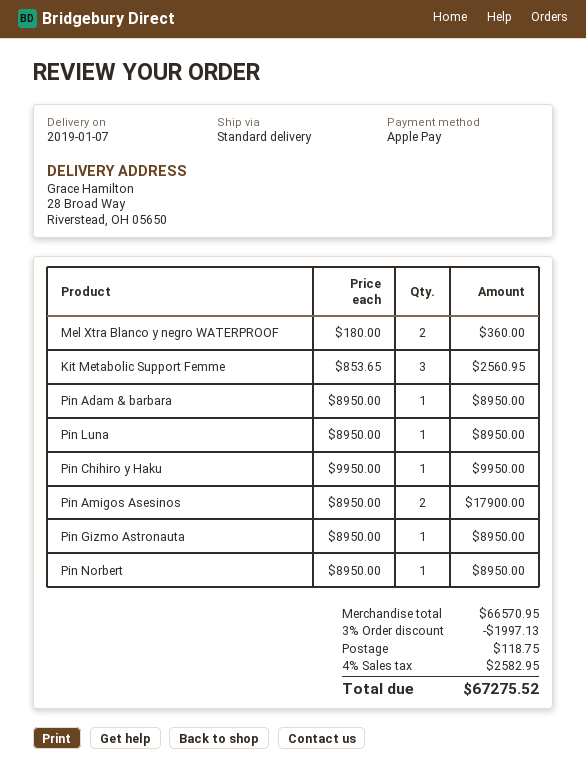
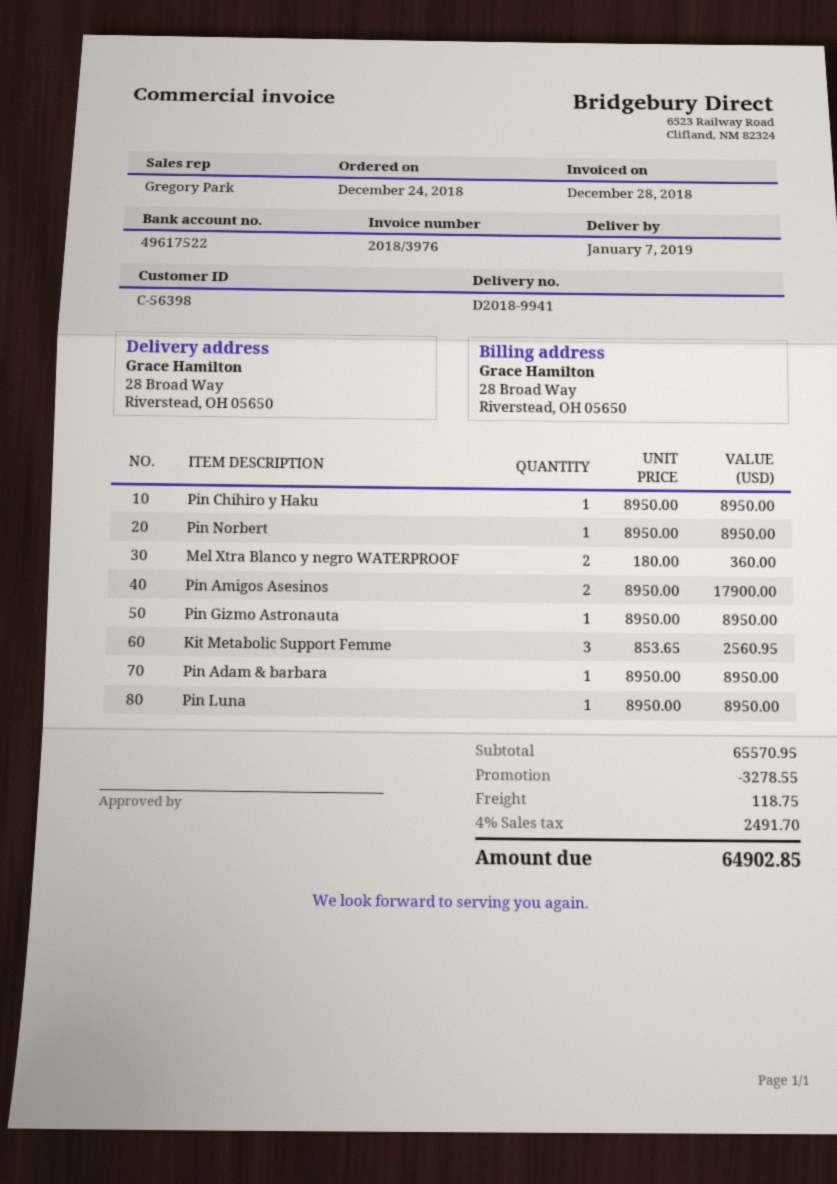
Pin Chihiro y Haku: 1 x 9950.00 = 9950.00 -> 1 x 8950.00 = 8950.00
subtotal: 66570.95 -> 65570.95
discount: 1997.13 -> 3278.55
tax: 4% = 2582.95 -> 4% = 2491.70
total: 67275.52 -> 64902.85

